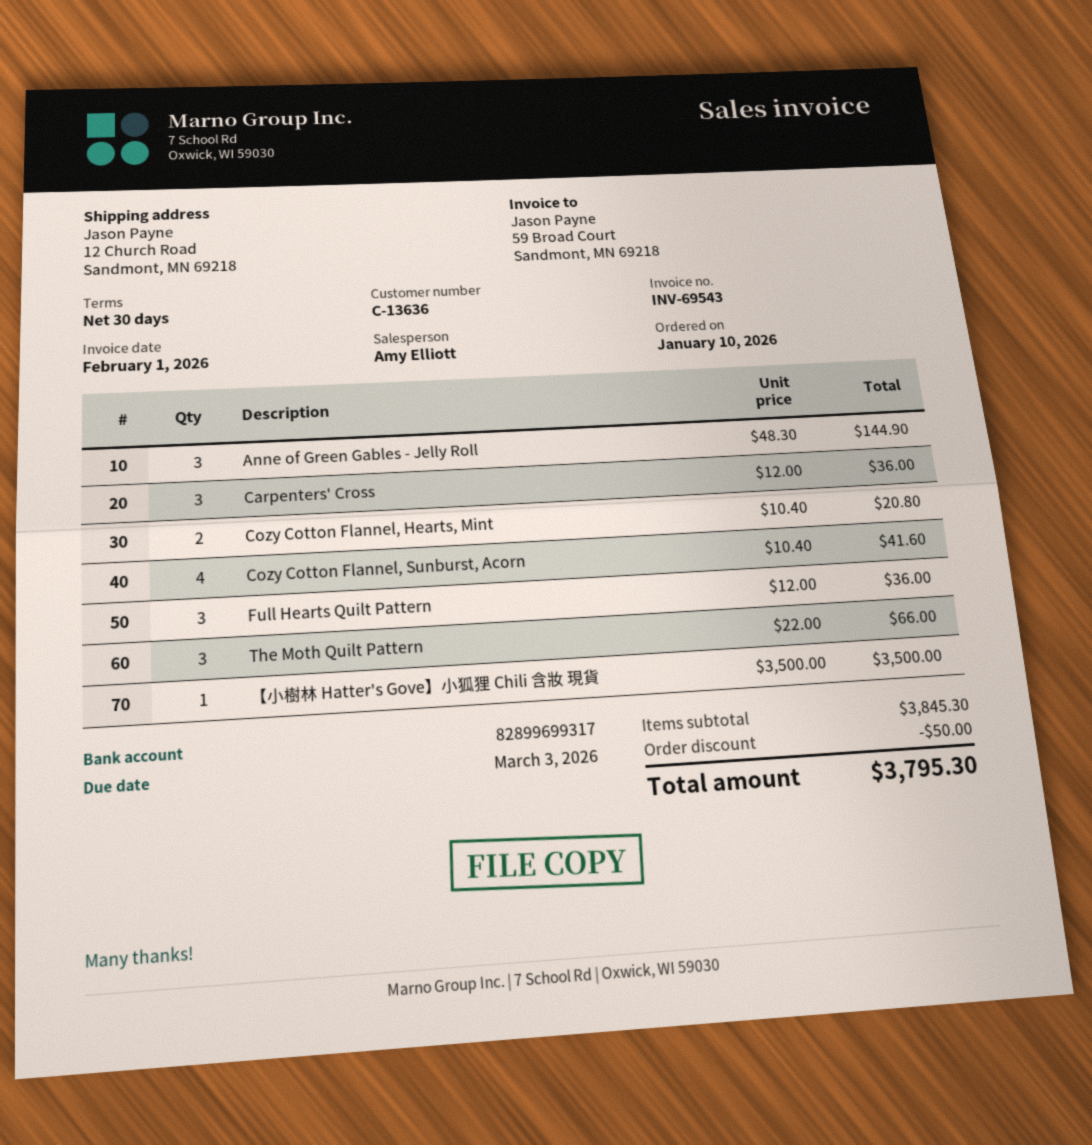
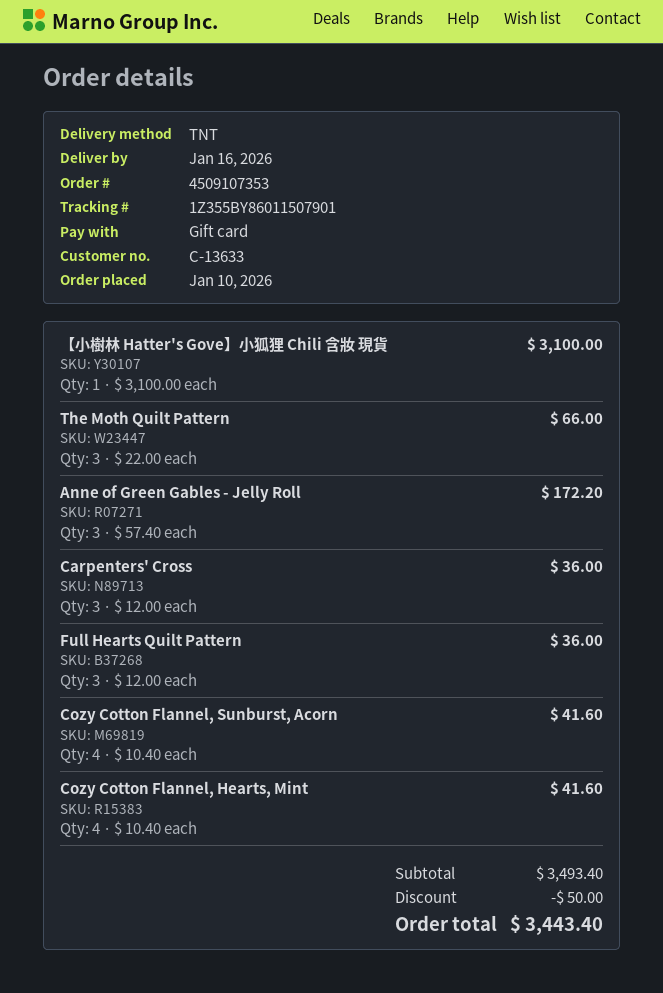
customer number: C-13636 -> C-13633
Anne of Green Gables - Jelly Roll: 3 x 48.30 = 144.90 -> 3 x 57.40 = 172.20
Cozy Cotton Flannel, Hearts, Mint: 2 x 10.40 = 20.80 -> 4 x 10.40 = 41.60
【小樹林 Hatter's Gove】小狐狸 Chili 含妝 現貨: 1 x 3500.00 = 3500.00 -> 1 x 3100.00 = 3100.00
subtotal: 3845.30 -> 3493.40
total: 3795.30 -> 3443.40

